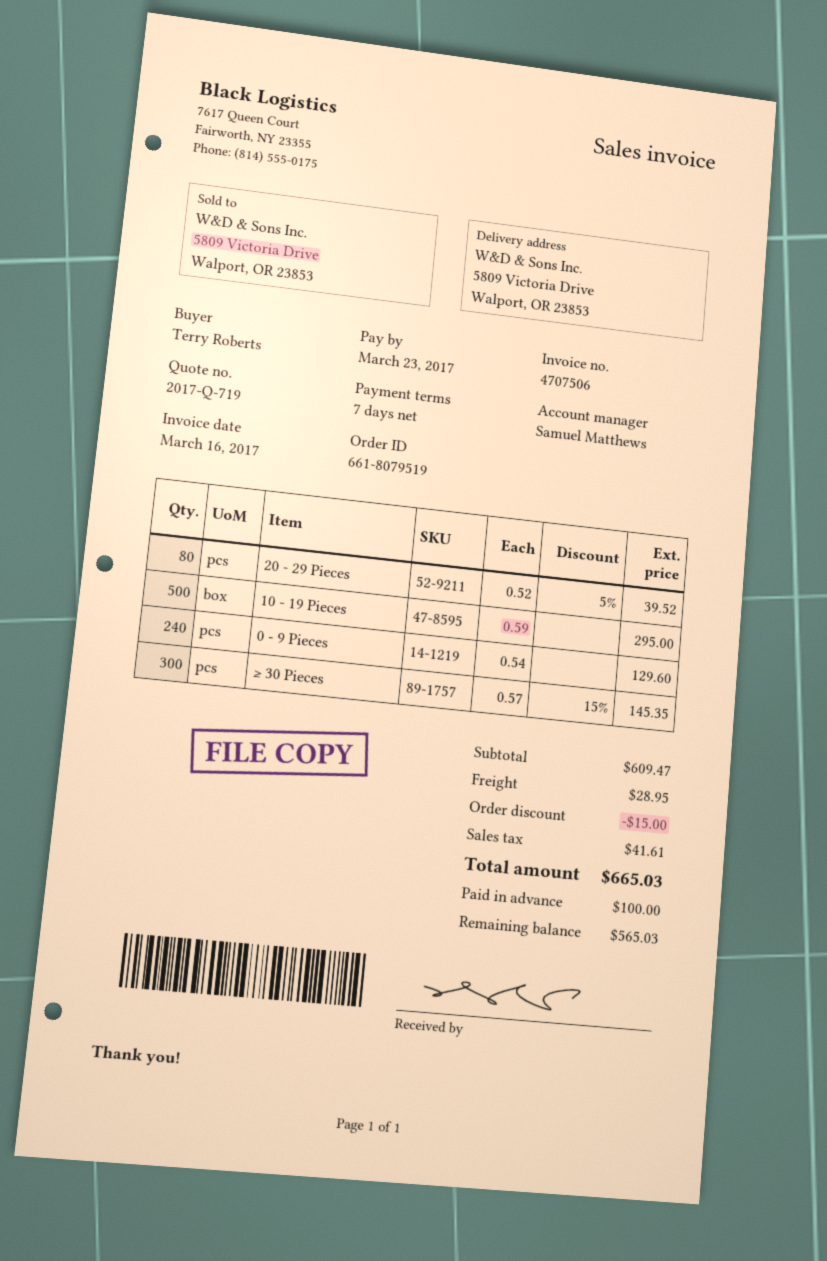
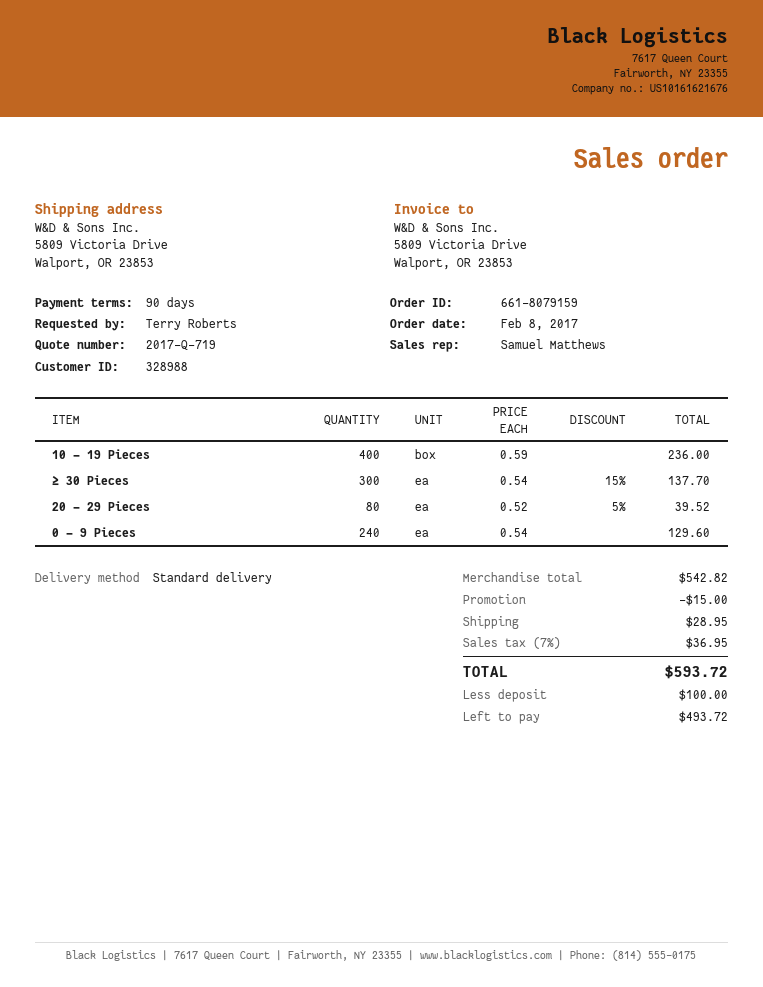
order number: 661-8079519 -> 661-8079159
payment terms: 7 days -> 90 days
10 - 19 Pieces: 500 x 0.59 = 295.00 -> 400 x 0.59 = 236.00
≥ 30 Pieces: 300 x 0.57 - 15% = 145.35 -> 300 x 0.54 - 15% = 137.70
subtotal: 609.47 -> 542.82
tax: 41.61 -> 36.95
total: 665.03 -> 593.72
balance: 565.03 -> 493.72

